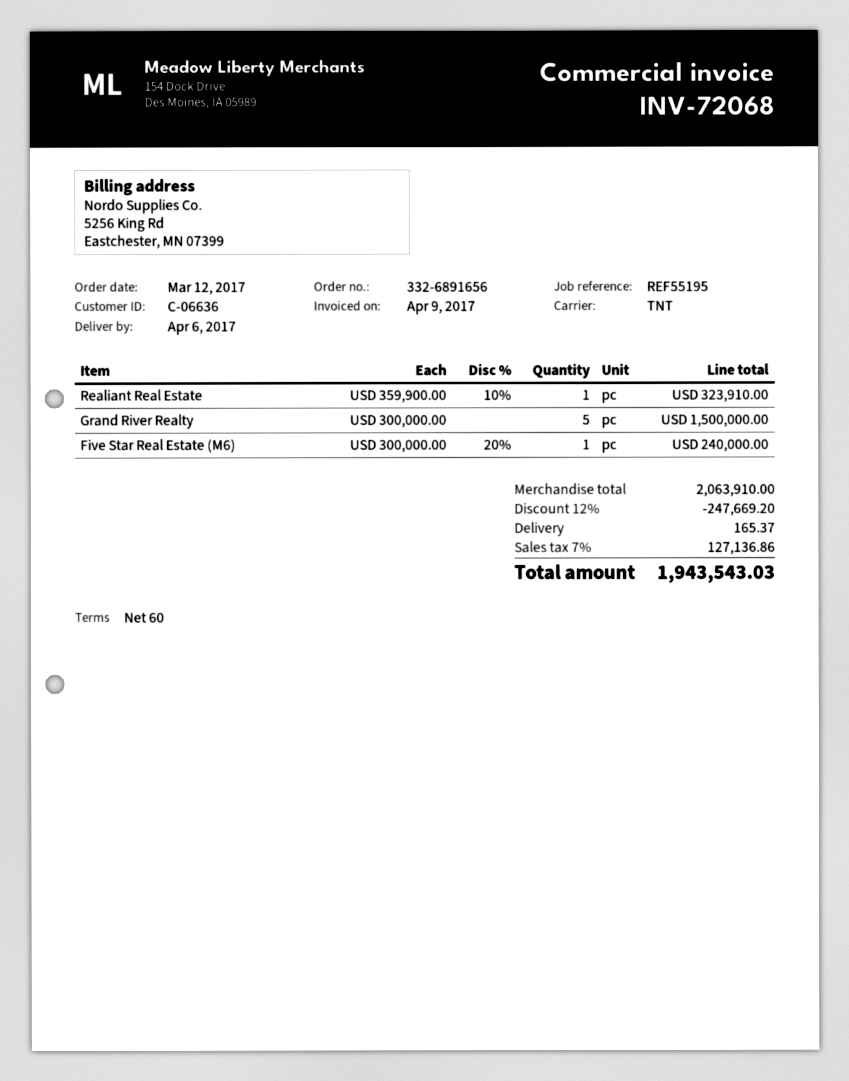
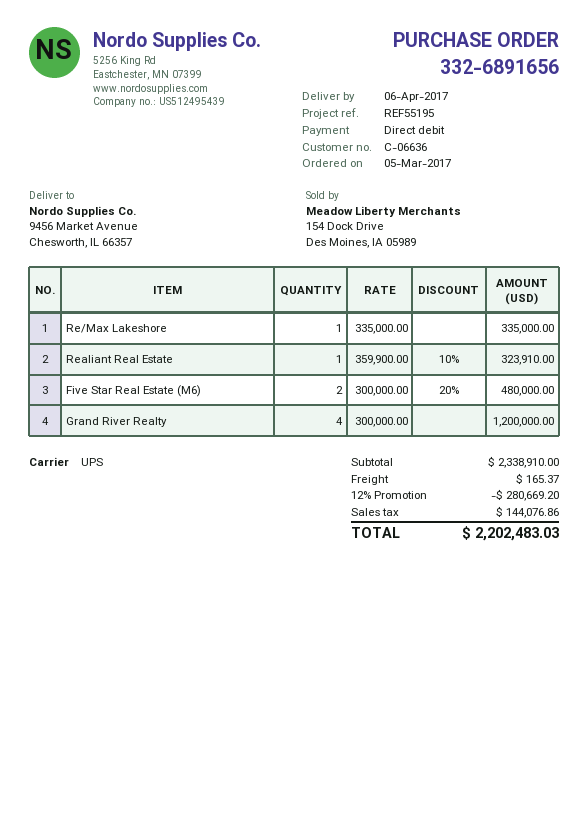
order date: 2017-03-12 -> 2017-03-05
shipping method: TNT -> UPS
Grand River Realty: 5 x 300000.00 = 1500000.00 -> 4 x 300000.00 = 1200000.00
Five Star Real Estate (M6): 1 x 300000.00 - 20% = 240000.00 -> 2 x 300000.00 - 20% = 480000.00
Re/Max Lakeshore: none -> 1 x 335000.00 = 335000.00
subtotal: 2063910.00 -> 2338910.00
discount: 12% = 247669.20 -> 12% = 280669.20
tax: 127136.86 -> 144076.86
total: 1943543.03 -> 2202483.03

